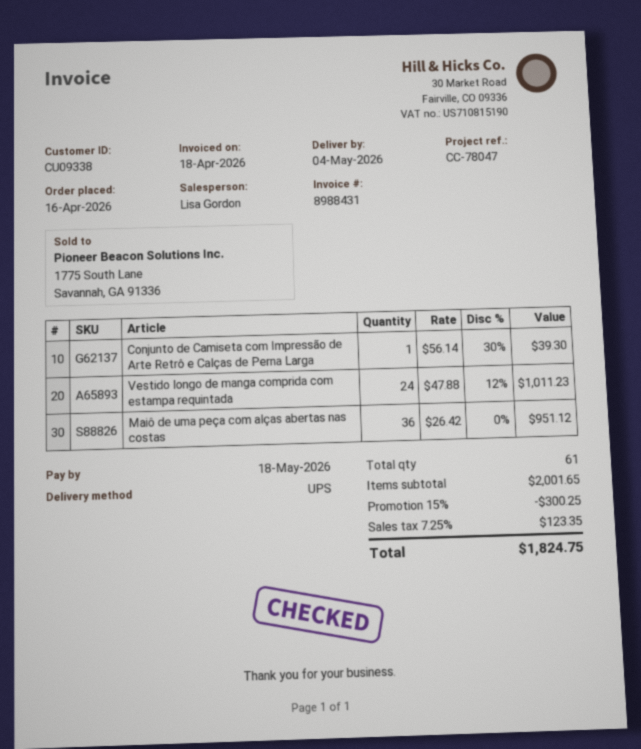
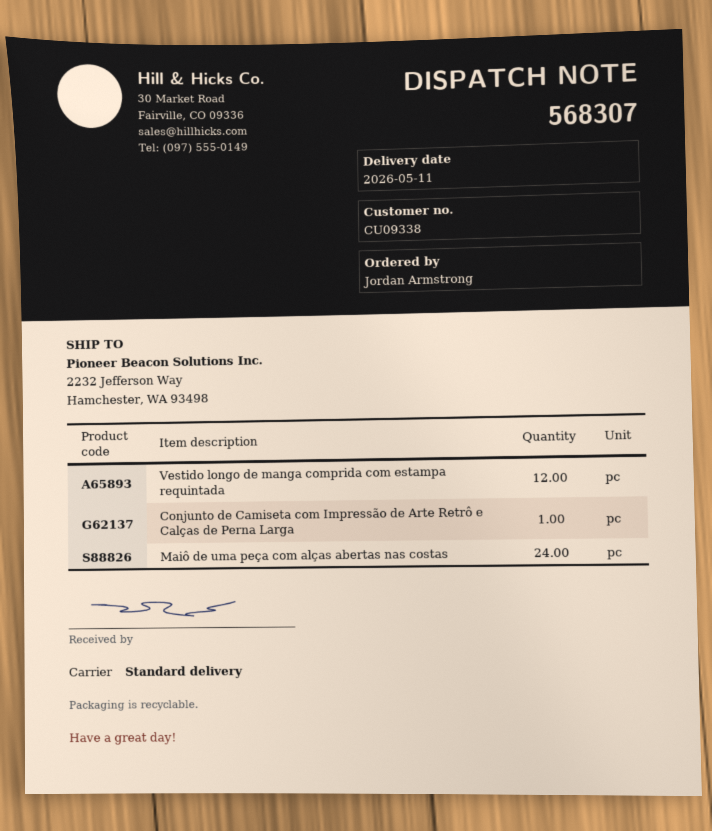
delivery date: 2026-05-04 -> 2026-05-11
shipping method: UPS -> standard
Vestido longo de manga comprida com estampa requintada: 24 -> 12
Maiô de uma peça com alças abertas nas costas: 36 -> 24

